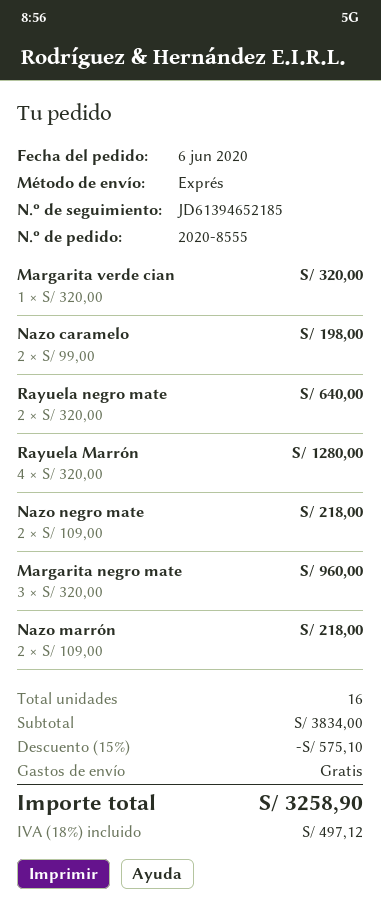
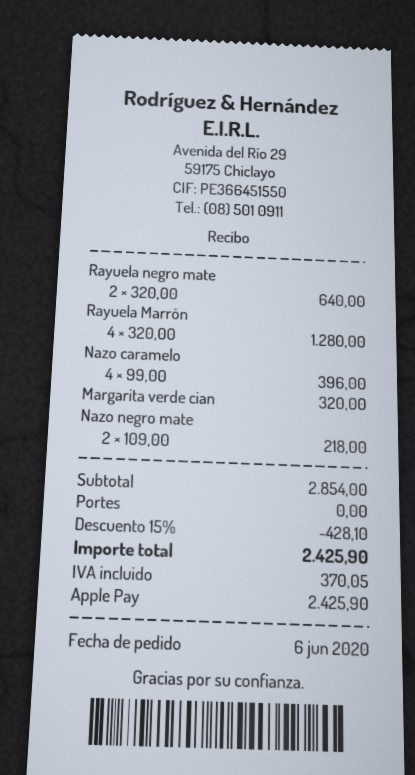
Nazo caramelo: 2 x 99.00 = 198.00 -> 4 x 99.00 = 396.00
Margarita negro mate: 3 x 320.00 = 960.00 -> none
Nazo marrón: 2 x 109.00 = 218.00 -> none
subtotal: 3834.00 -> 2854.00
discount: 15% = 575.10 -> 15% = 428.10
tax: 497.12 -> 370.05
total: 3258.90 -> 2425.90

